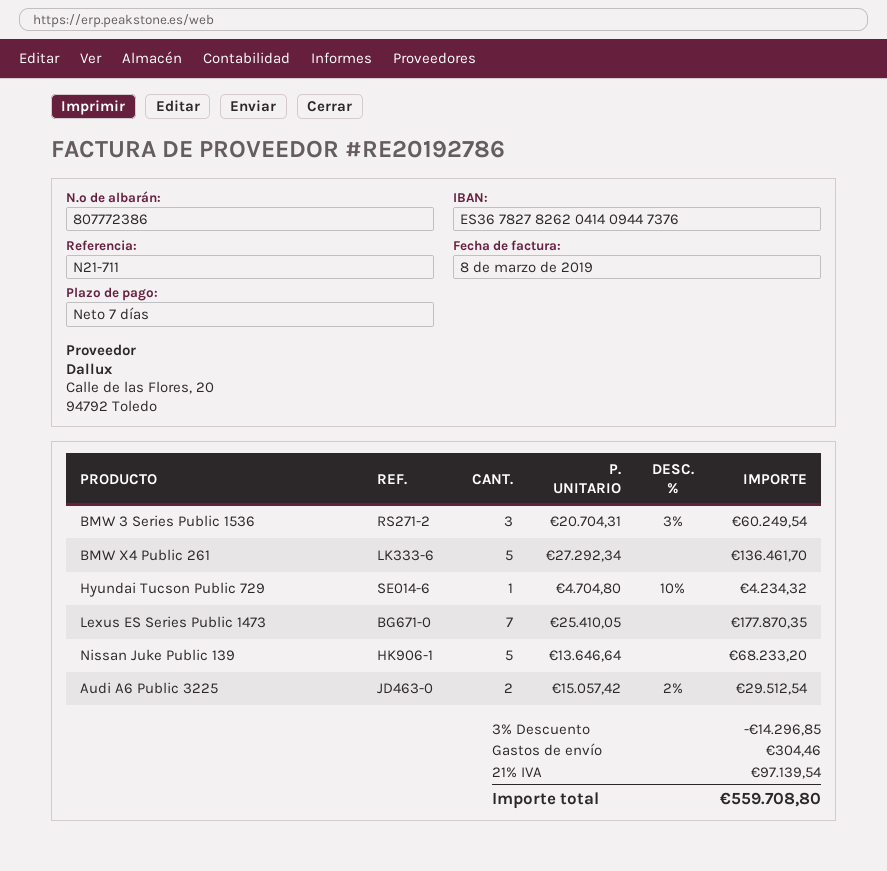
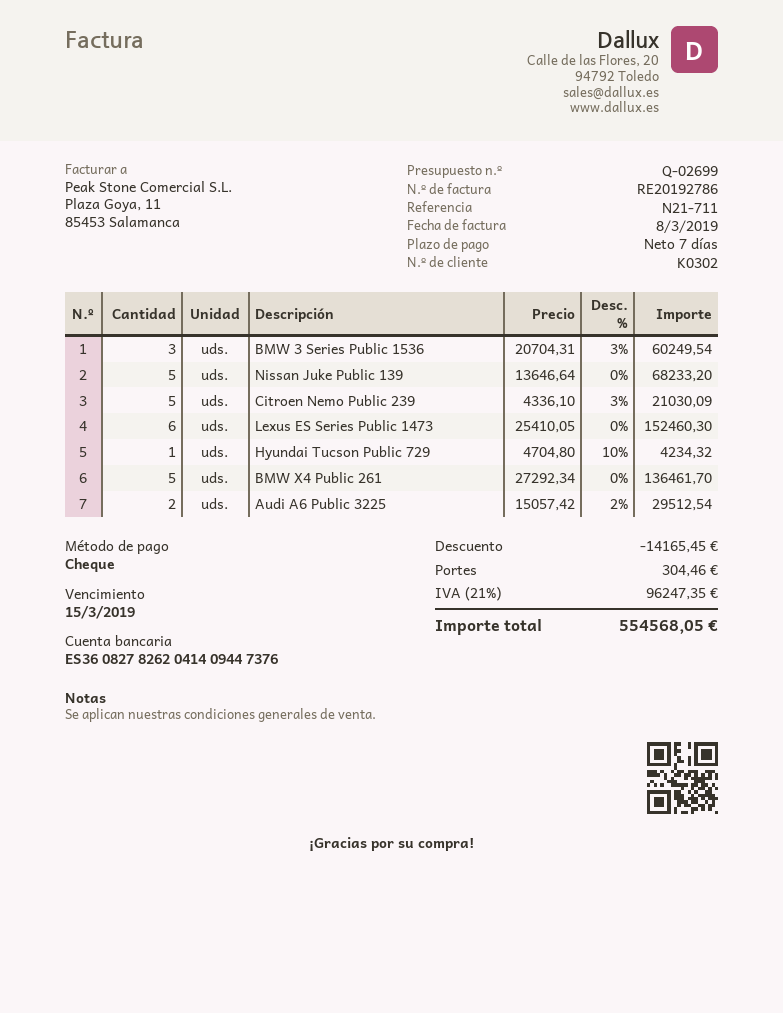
bank account: ES3678278262041409447376 -> ES3608278262041409447376
Lexus ES Series Public 1473: 7 x 25410.05 = 177870.35 -> 6 x 25410.05 = 152460.30
Citroen Nemo Public 239: none -> 5 x 4336.10 - 3% = 21030.09
discount: 14296.85 -> 14165.45
tax: 21% = 97139.54 -> 21% = 96247.35
total: 559708.80 -> 554568.05

